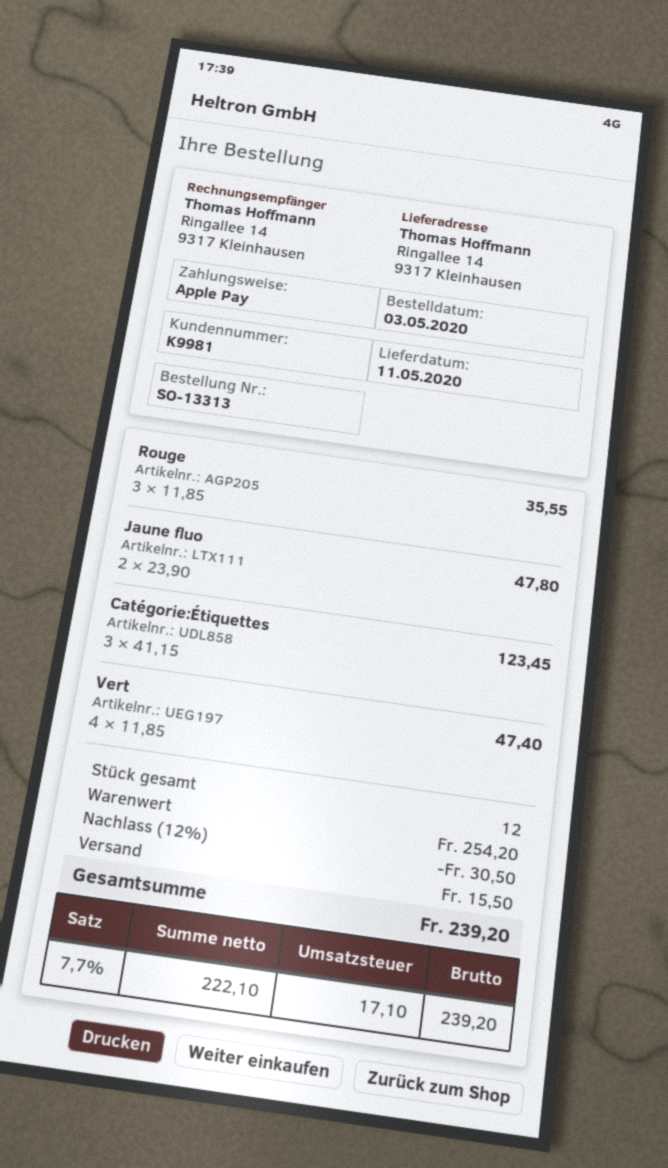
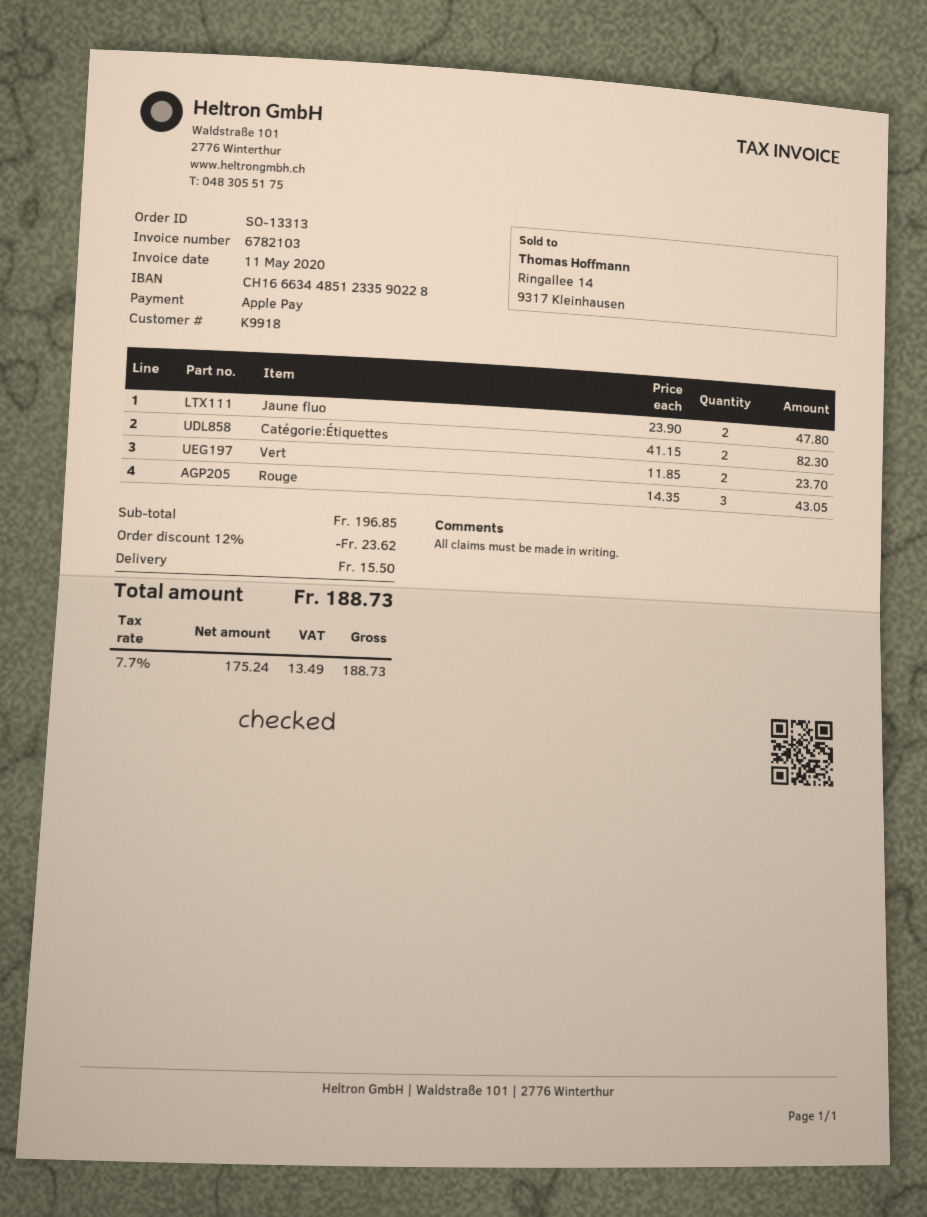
customer number: K9981 -> K9918
Rouge: 3 x 11.85 = 35.55 -> 3 x 14.35 = 43.05
Catégorie:Étiquettes: 3 x 41.15 = 123.45 -> 2 x 41.15 = 82.30
Vert: 4 x 11.85 = 47.40 -> 2 x 11.85 = 23.70
subtotal: 254.20 -> 196.85
discount: 12% = 30.50 -> 12% = 23.62
net: 222.10 -> 175.24
tax: 7.7% = 17.10 -> 7.7% = 13.49
total: 239.20 -> 188.73

